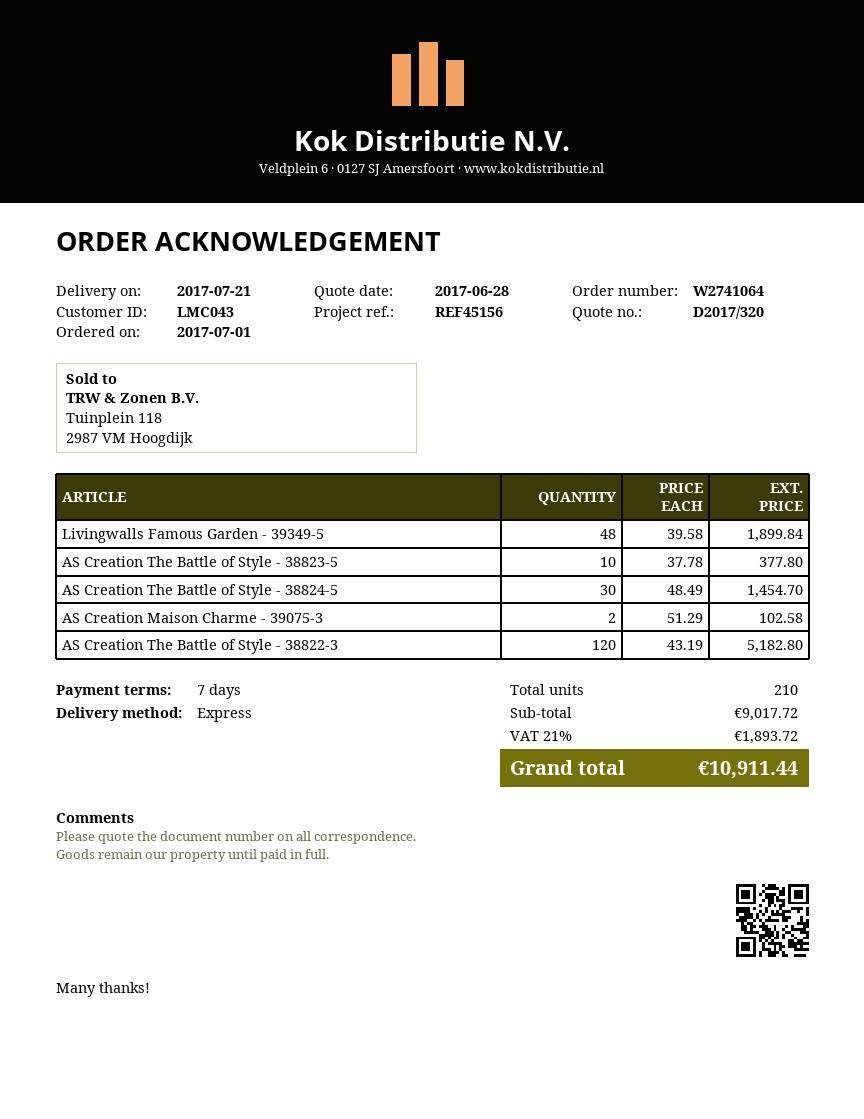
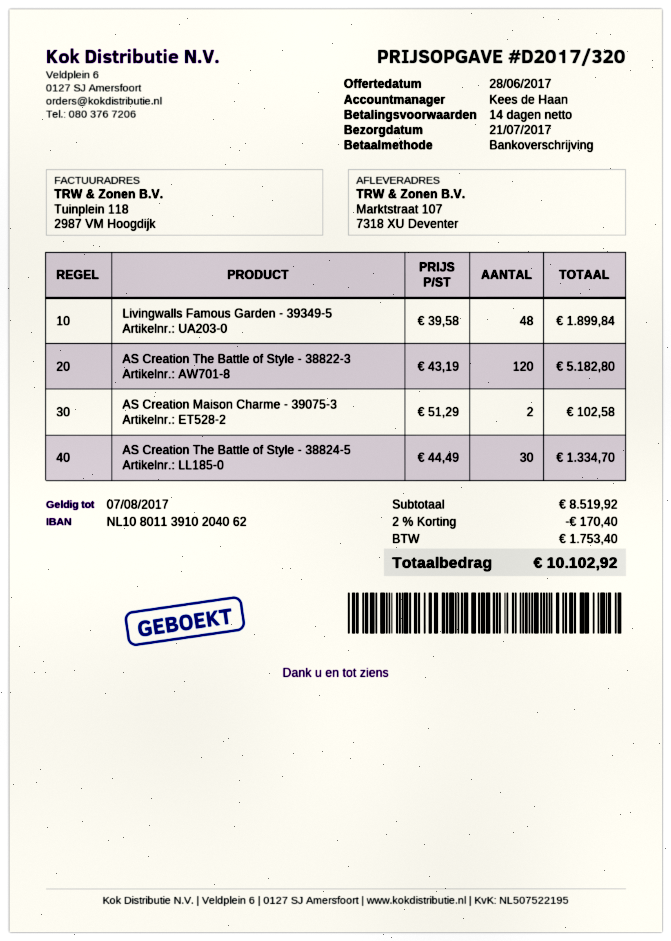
payment terms: 7 days -> 14 days
AS Creation The Battle of Style - 38823-5: 10 x 37.78 = 377.80 -> none
AS Creation The Battle of Style - 38824-5: 30 x 48.49 = 1454.70 -> 30 x 44.49 = 1334.70
subtotal: 9017.72 -> 8519.92
discount: none -> 2% = 170.40
tax: 1893.72 -> 1753.40
total: 10911.44 -> 10102.92

